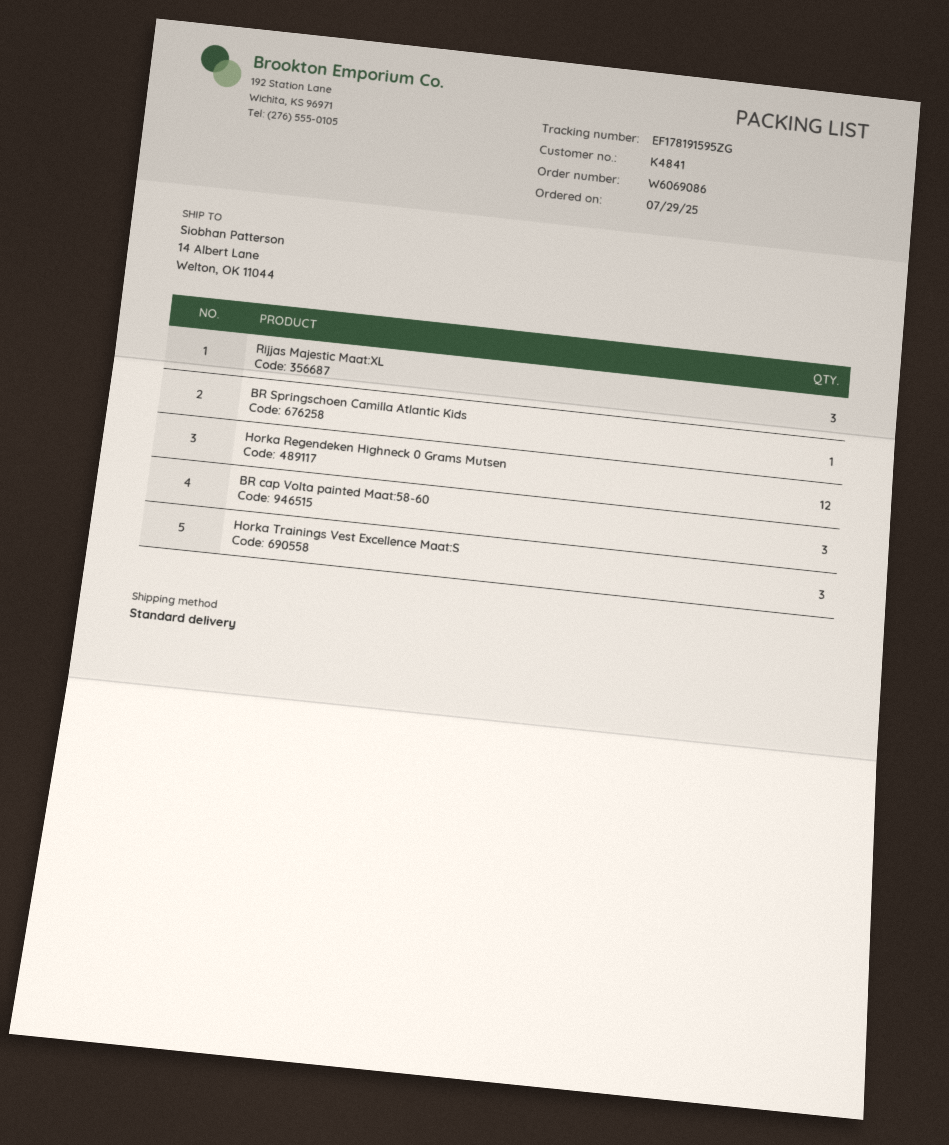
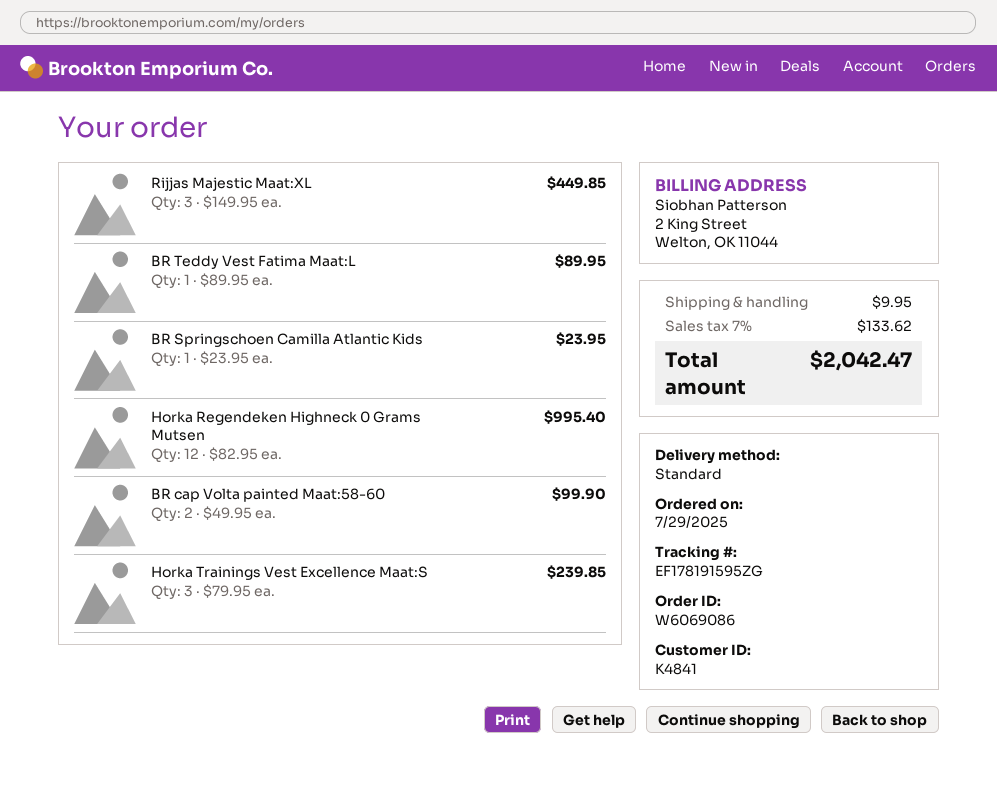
BR cap Volta painted Maat:58-60: 3 -> 2
BR Teddy Vest Fatima Maat:L: none -> 1

